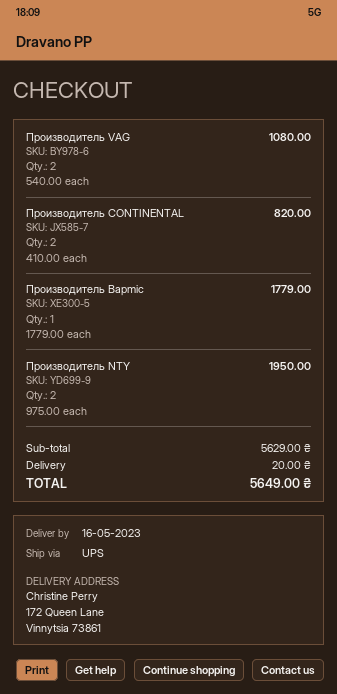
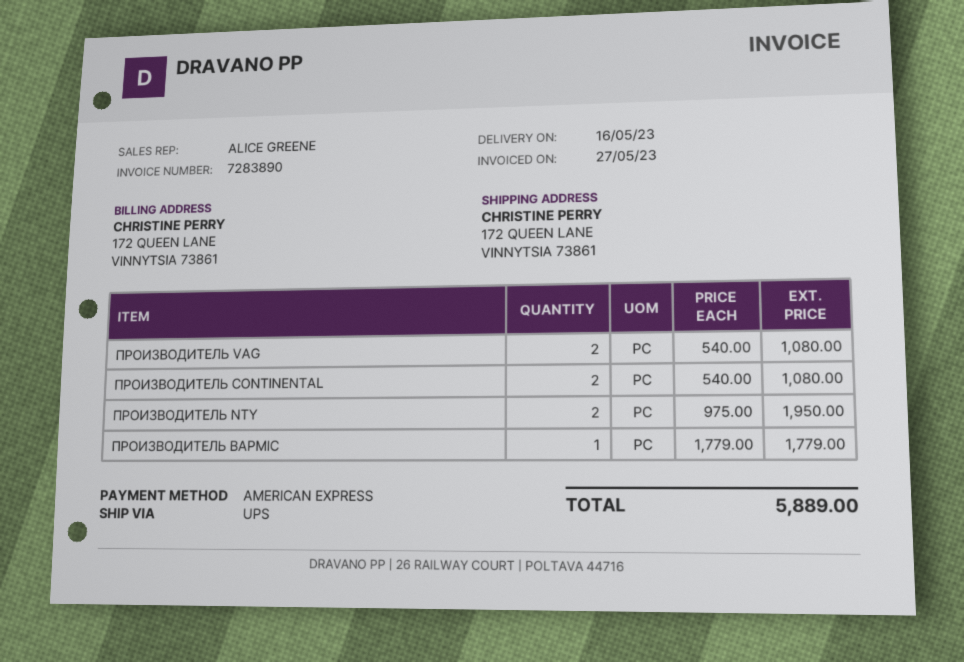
Производитель CONTINENTAL: 2 x 410.00 = 820.00 -> 2 x 540.00 = 1080.00
shipping: 20.00 -> none
total: 5649.00 -> 5889.00

